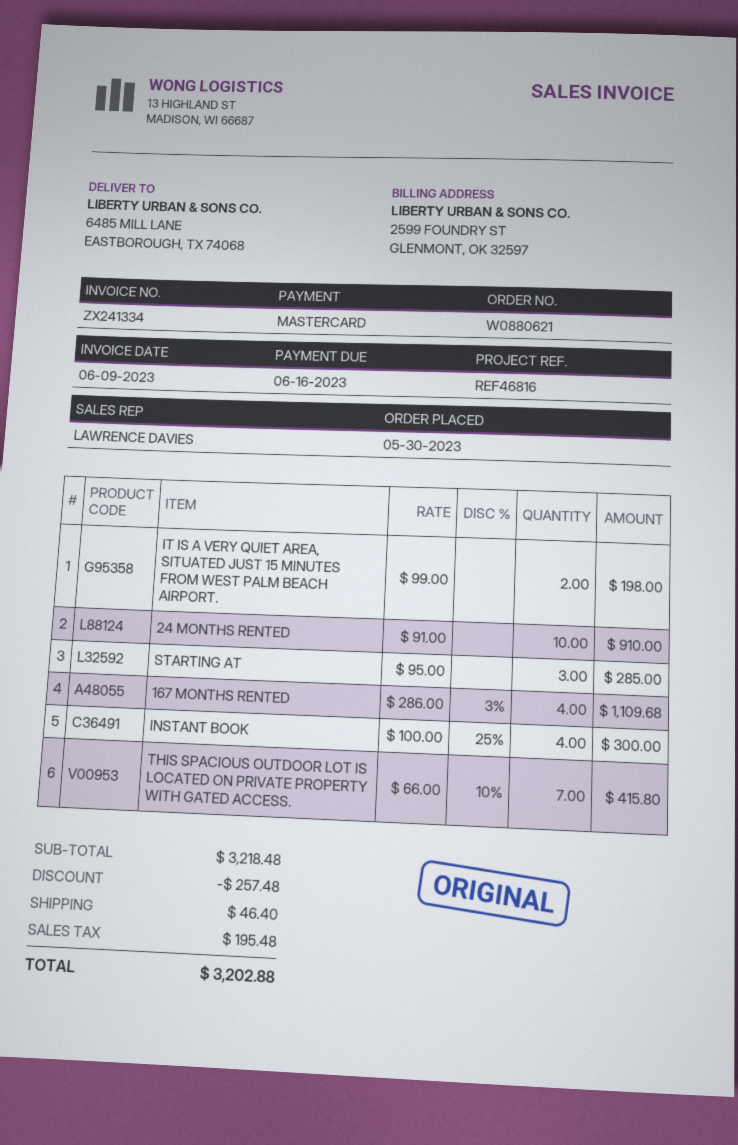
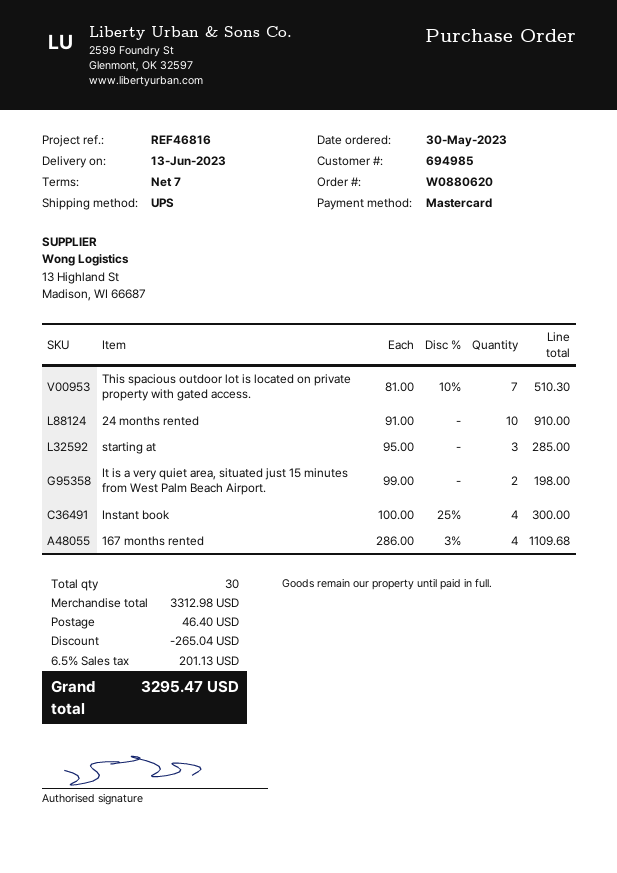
order number: W0880621 -> W0880620
THIS SPACIOUS OUTDOOR LOT IS LOCATED ON PRIVATE PROPERTY WITH GATED ACCESS.: 7 x 66.00 - 10% = 415.80 -> 7 x 81.00 - 10% = 510.30
subtotal: 3218.48 -> 3312.98
discount: 257.48 -> 265.04
tax: 195.48 -> 201.13
total: 3202.88 -> 3295.47

